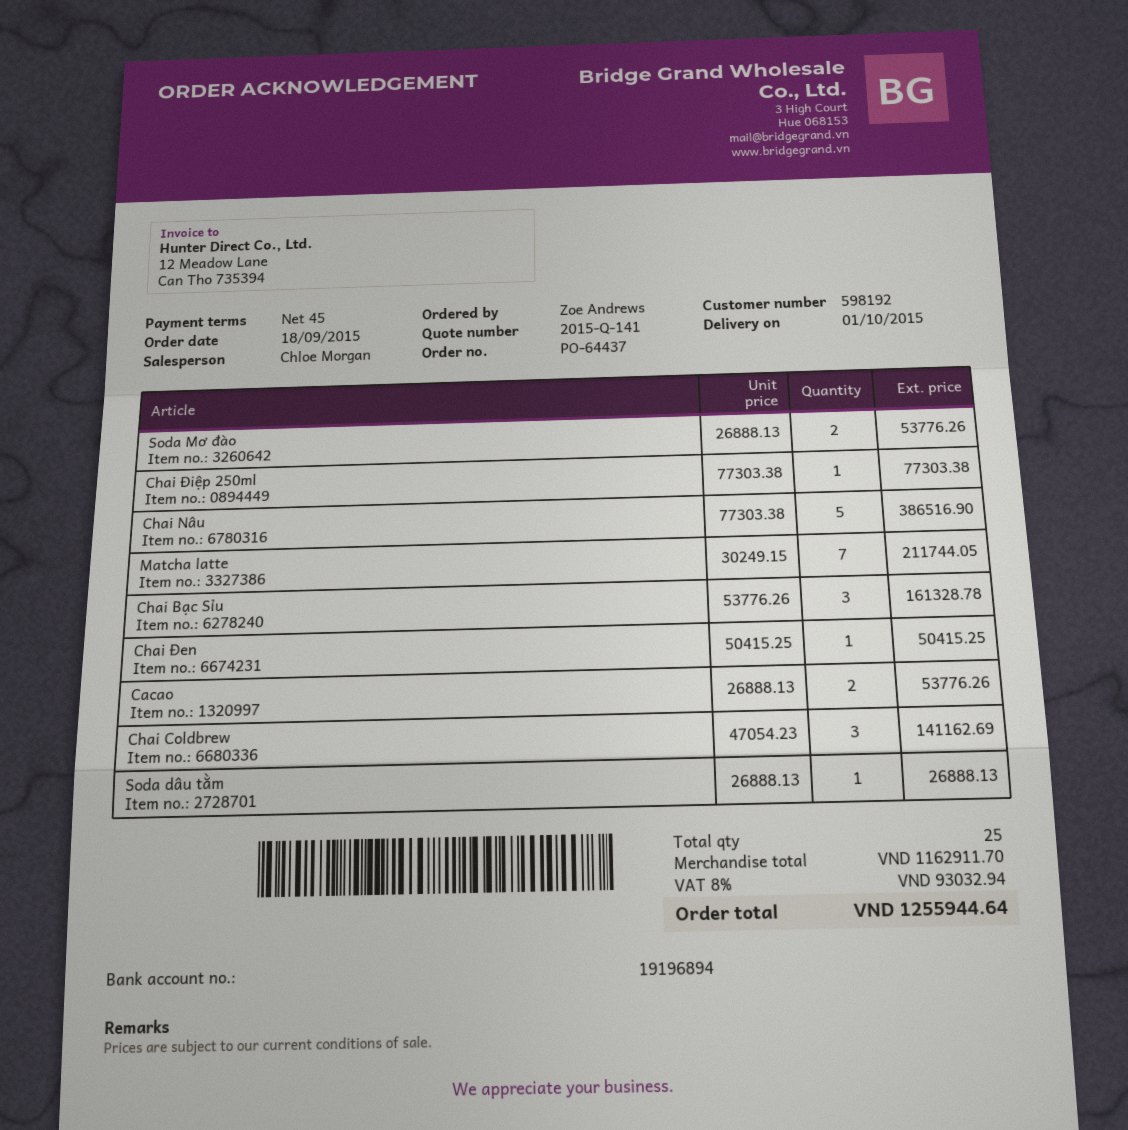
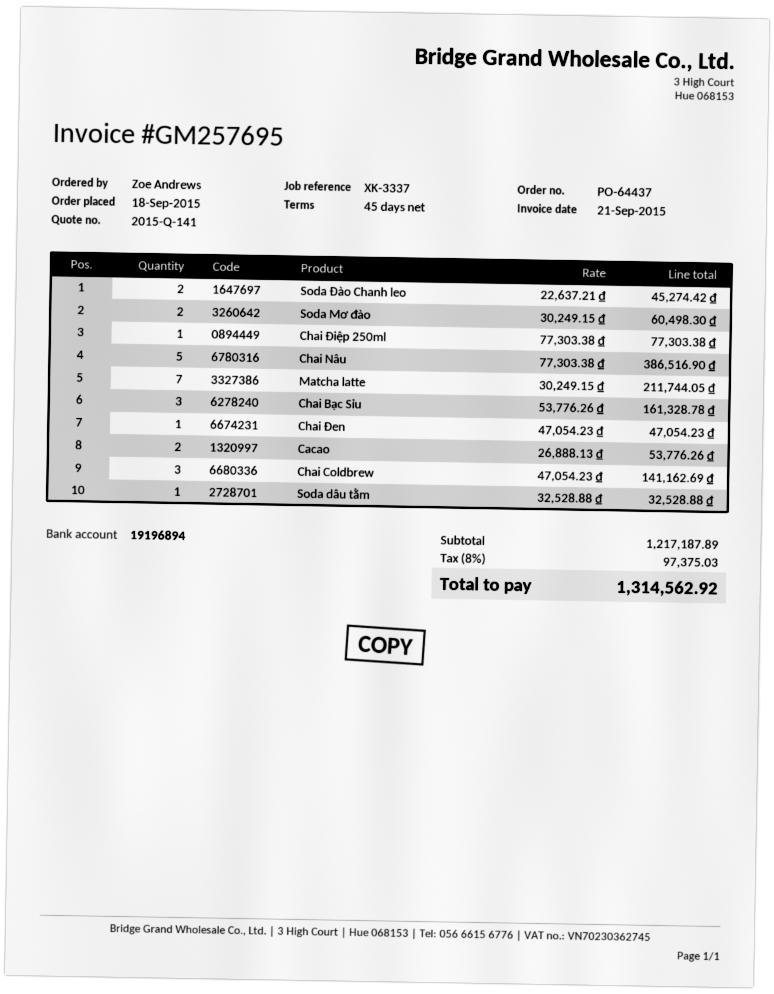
Soda Mơ đào: 2 x 26888.13 = 53776.26 -> 2 x 30249.15 = 60498.30
Chai Đen: 1 x 50415.25 = 50415.25 -> 1 x 47054.23 = 47054.23
Soda dâu tằm: 1 x 26888.13 = 26888.13 -> 1 x 32528.88 = 32528.88
Soda Đào Chanh leo: none -> 2 x 22637.21 = 45274.42
subtotal: 1162911.70 -> 1217187.89
tax: 8% = 93032.94 -> 8% = 97375.03
total: 1255944.64 -> 1314562.92

